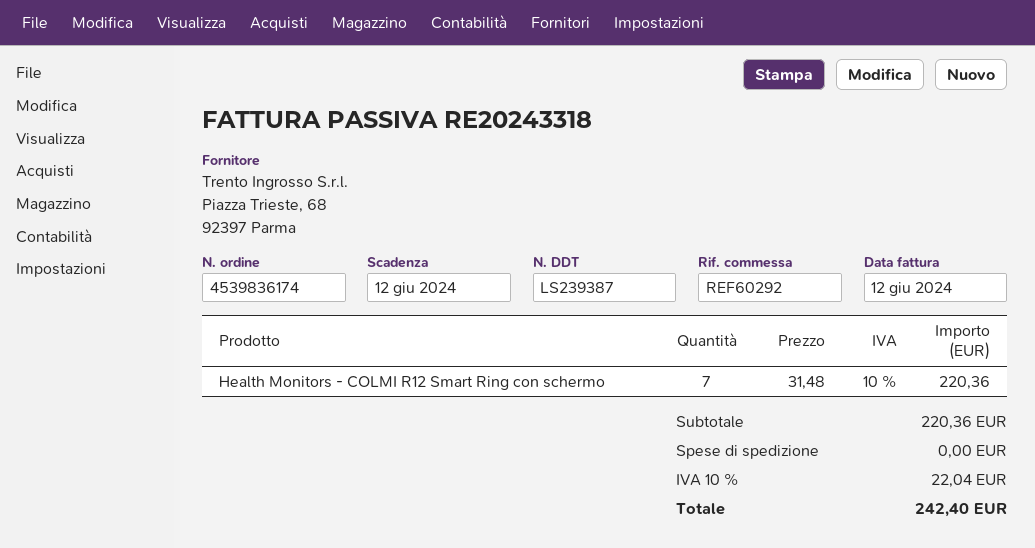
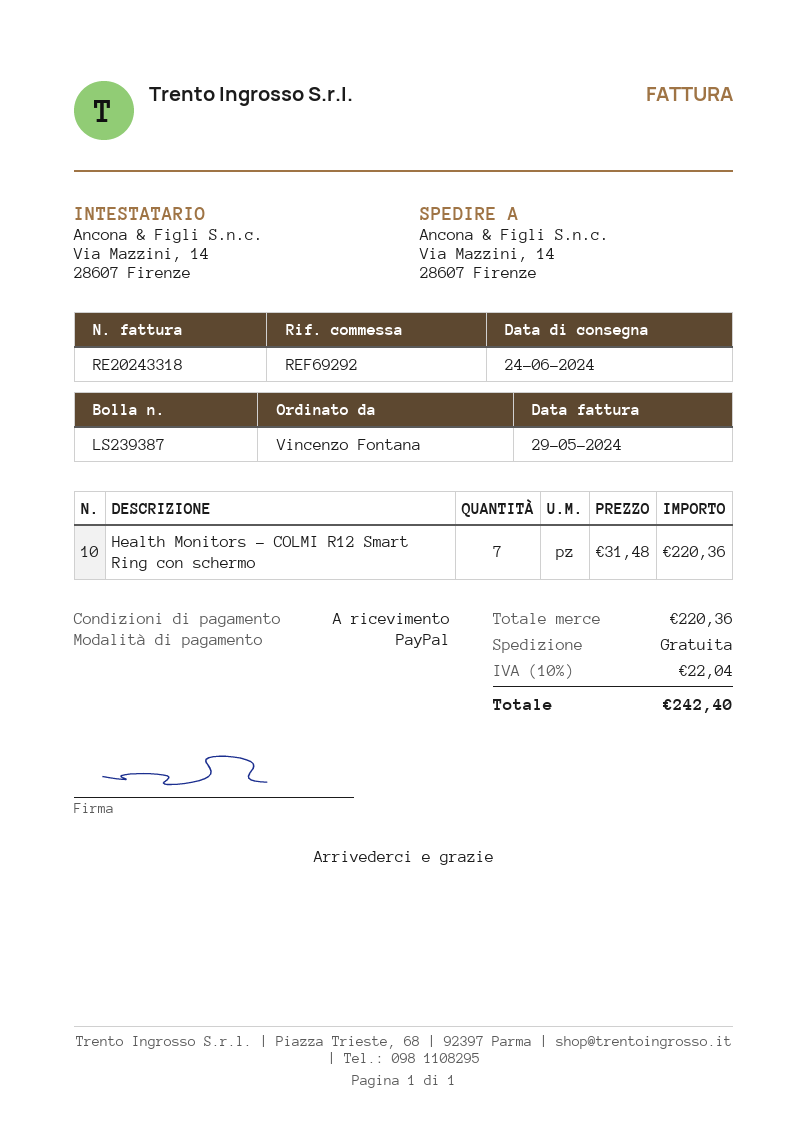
invoice date: 2024-06-12 -> 2024-05-29
reference: REF60292 -> REF69292

